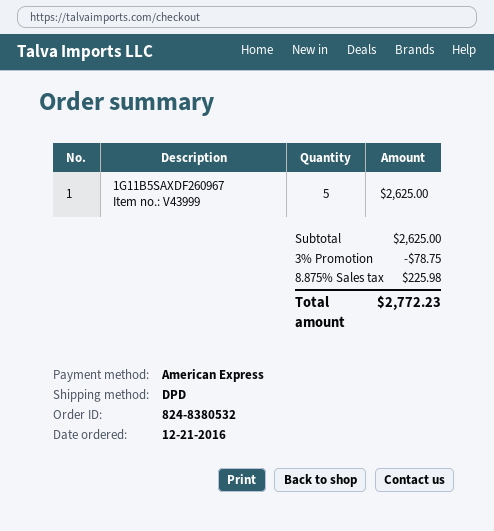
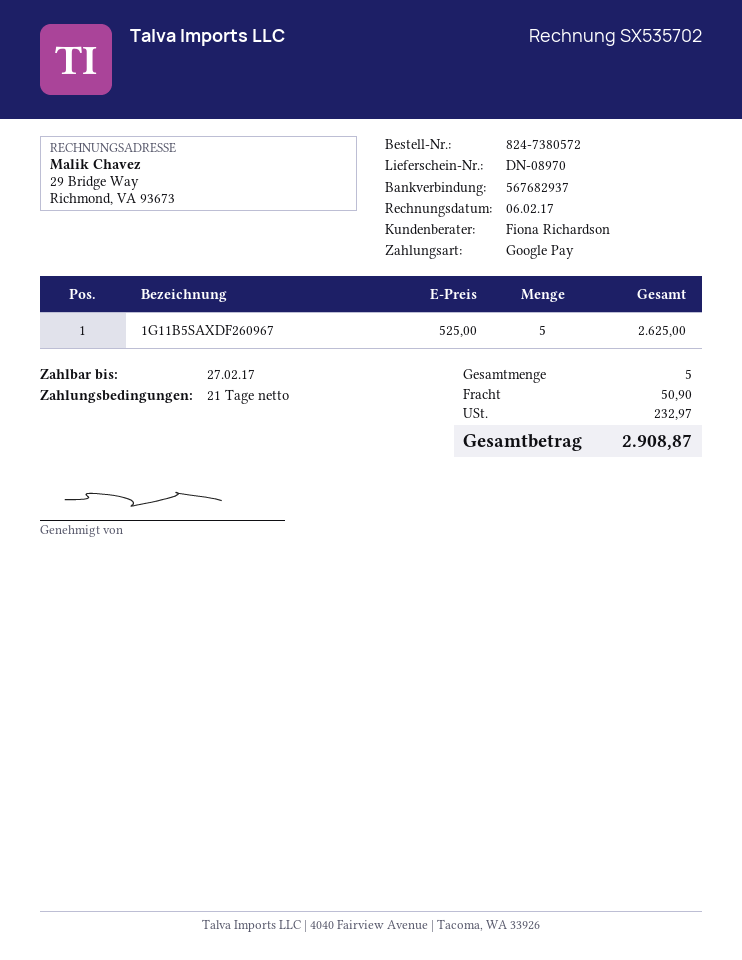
order number: 824-8380532 -> 824-7380572
payment method: American Express -> Google Pay
discount: 3% = 78.75 -> none
shipping: none -> 50.90
tax: 225.98 -> 232.97
total: 2772.23 -> 2908.87

